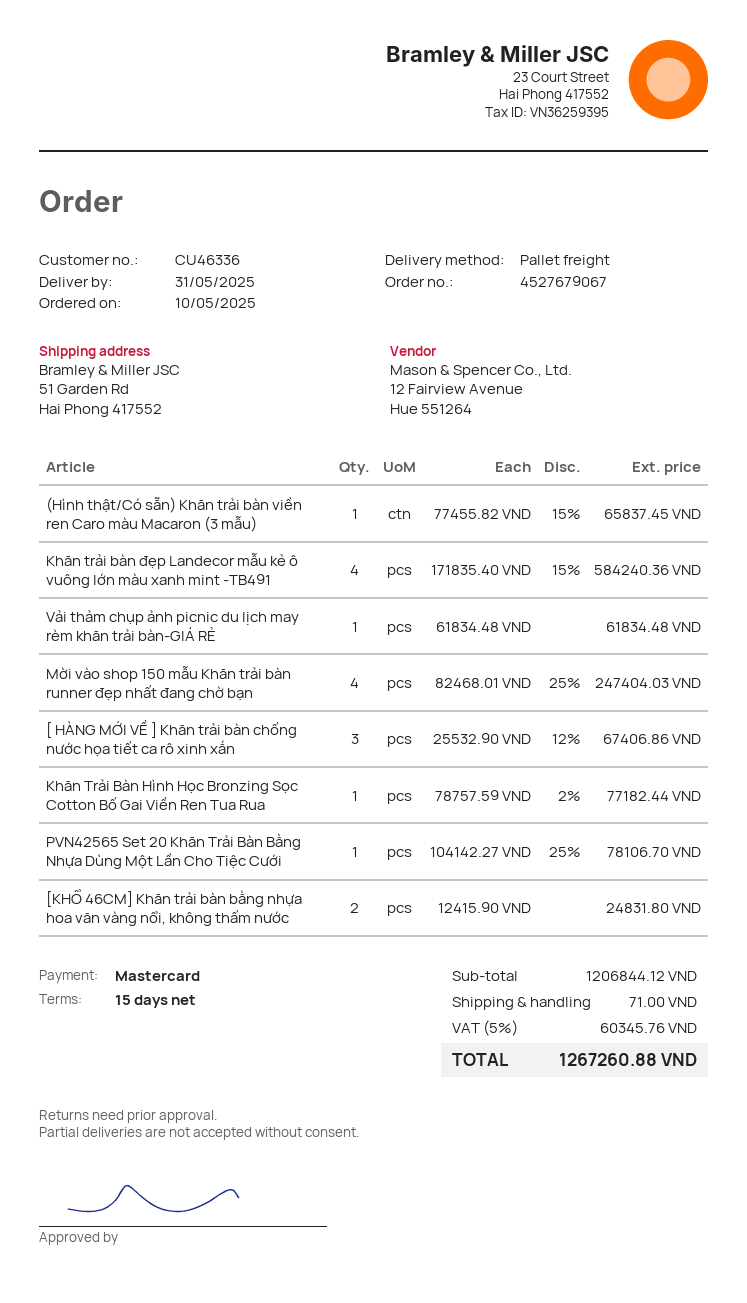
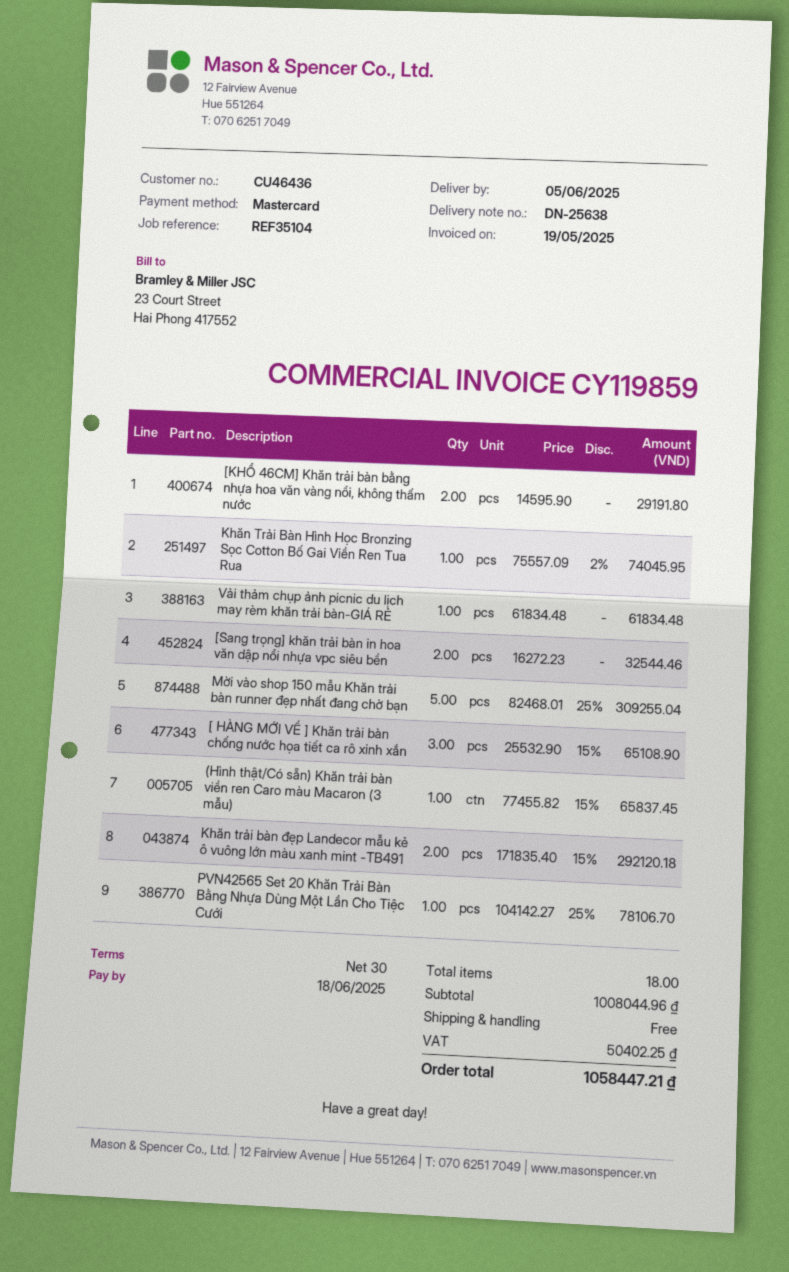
delivery date: 2025-05-31 -> 2025-06-05
payment terms: 15 days -> 30 days
customer number: CU46336 -> CU46436
Khăn trải bàn đẹp Landecor mẫu kẻ ô vuông lớn màu xanh mint -TB491: 4 x 171835.40 - 15% = 584240.36 -> 2 x 171835.40 - 15% = 292120.18
Mời vào shop 150 mẫu Khăn trải bàn runner đẹp nhất đang chờ bạn: 4 x 82468.01 - 25% = 247404.03 -> 5 x 82468.01 - 25% = 309255.04
[ HÀNG MỚI VỀ ] Khăn trải bàn chống nước họa tiết ca rô xinh xắn: 3 x 25532.90 - 12% = 67406.86 -> 3 x 25532.90 - 15% = 65108.90
Khăn Trải Bàn Hình Học Bronzing Sọc Cotton Bố Gai Viền Ren Tua Rua: 1 x 78757.59 - 2% = 77182.44 -> 1 x 75557.09 - 2% = 74045.95
[KHỔ 46CM] Khăn trải bàn bằng nhựa hoa văn vàng nổi, không thấm nước: 2 x 12415.90 = 24831.80 -> 2 x 14595.90 = 29191.80
[Sang trọng] khăn trải bàn in hoa văn dập nổi nhựa vpc siêu bền: none -> 2 x 16272.23 = 32544.46
subtotal: 1206844.12 -> 1008044.96
shipping: 71.00 -> 0.00
tax: 60345.76 -> 50402.25
total: 1267260.88 -> 1058447.21

